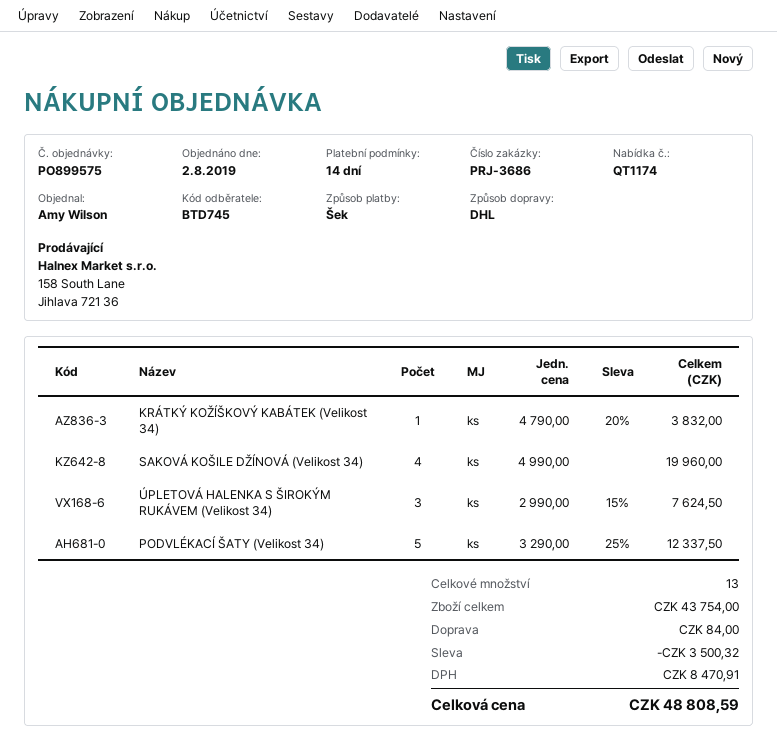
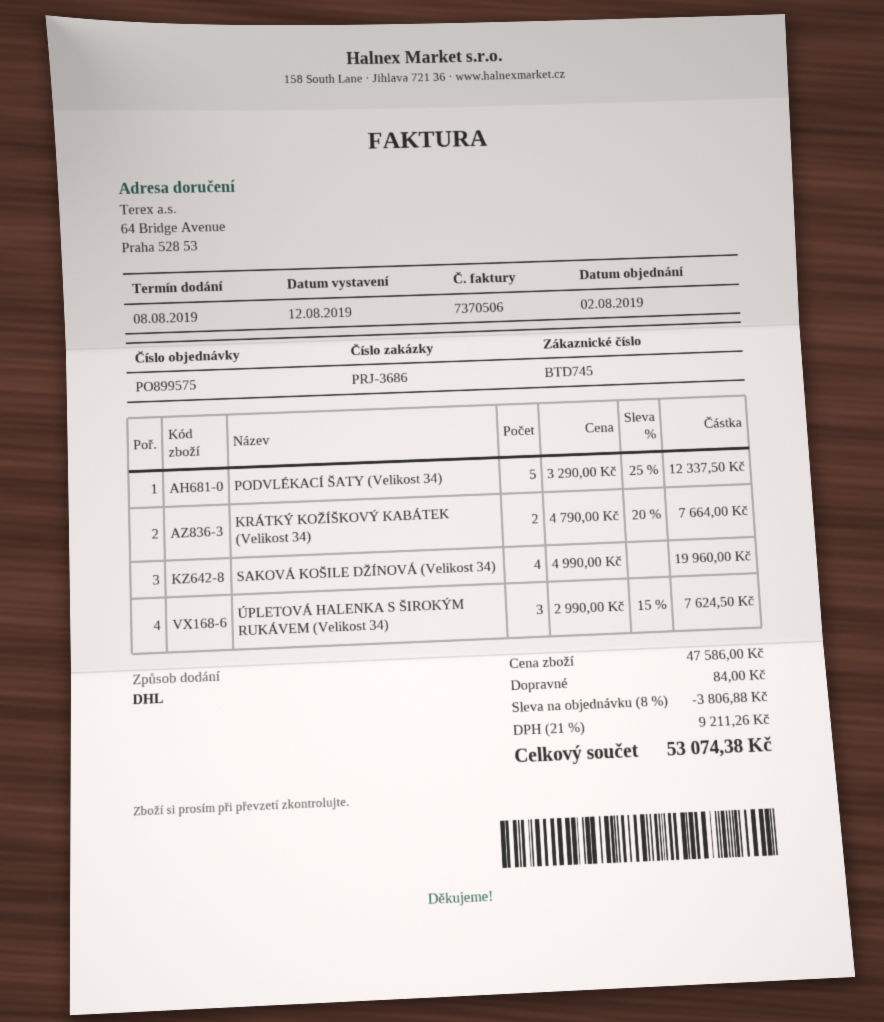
KRÁTKÝ KOŽÍŠKOVÝ KABÁTEK (Velikost 34): 1 x 4790.00 - 20% = 3832.00 -> 2 x 4790.00 - 20% = 7664.00
subtotal: 43754.00 -> 47586.00
discount: 3500.32 -> 3806.88
tax: 8470.91 -> 9211.26
total: 48808.59 -> 53074.38

